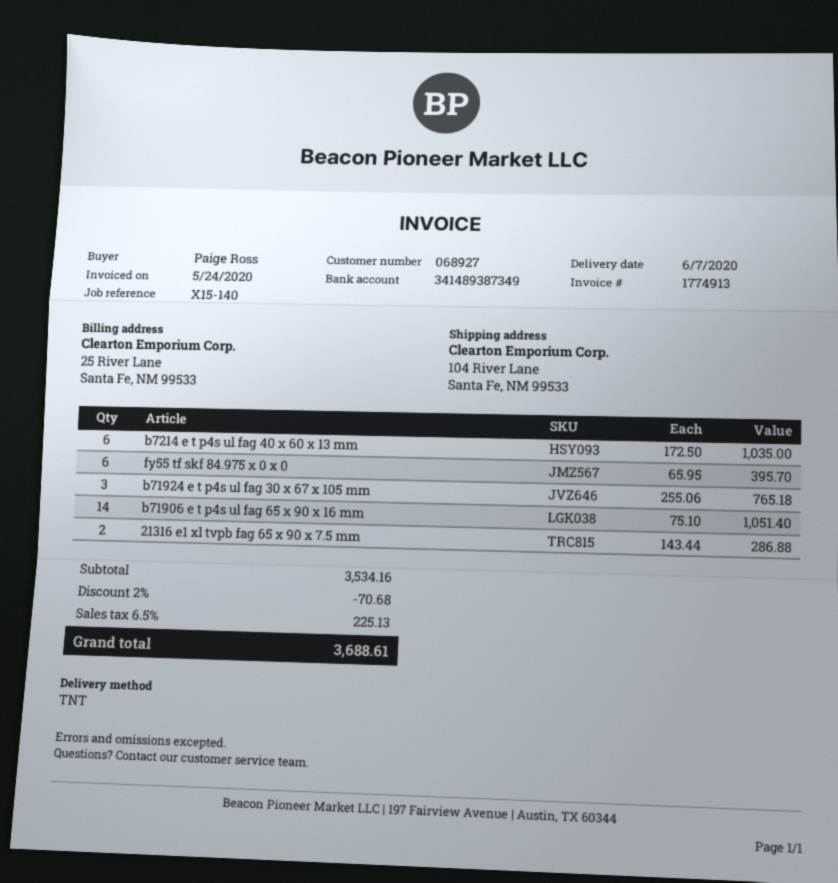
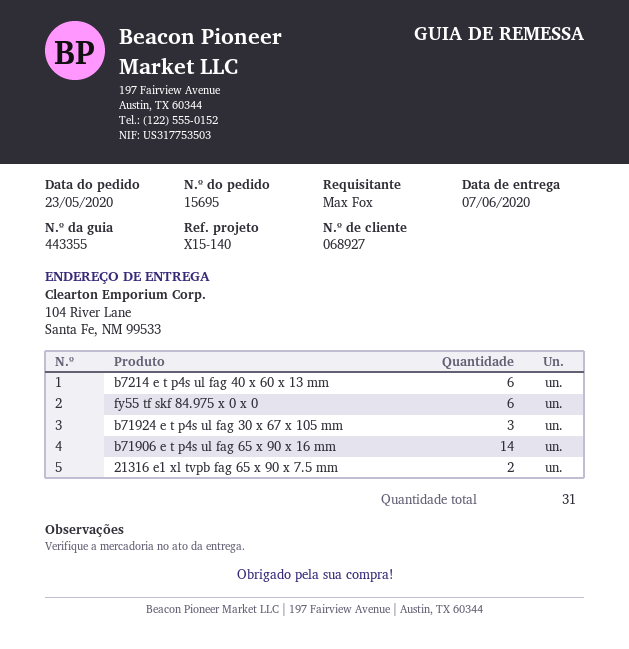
ordered by: Paige Ross -> Max Fox

